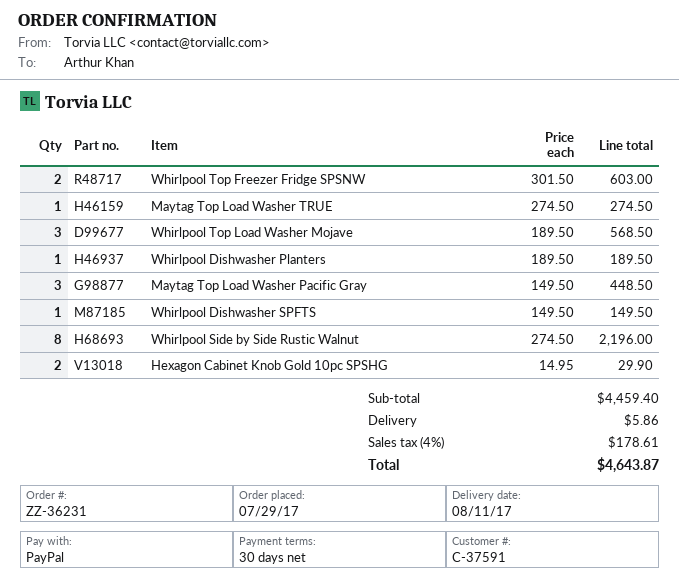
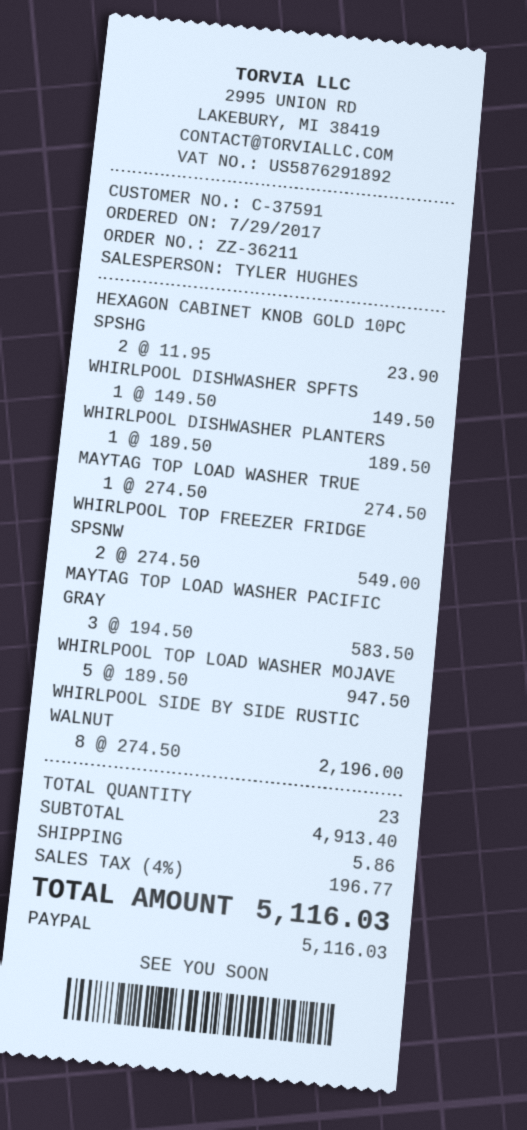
order number: ZZ-36231 -> ZZ-36211
Whirlpool Top Freezer Fridge SPSNW: 2 x 301.50 = 603.00 -> 2 x 274.50 = 549.00
Whirlpool Top Load Washer Mojave: 3 x 189.50 = 568.50 -> 5 x 189.50 = 947.50
Maytag Top Load Washer Pacific Gray: 3 x 149.50 = 448.50 -> 3 x 194.50 = 583.50
Hexagon Cabinet Knob Gold 10pc SPSHG: 2 x 14.95 = 29.90 -> 2 x 11.95 = 23.90
subtotal: 4459.40 -> 4913.40
tax: 4% = 178.61 -> 4% = 196.77
total: 4643.87 -> 5116.03

